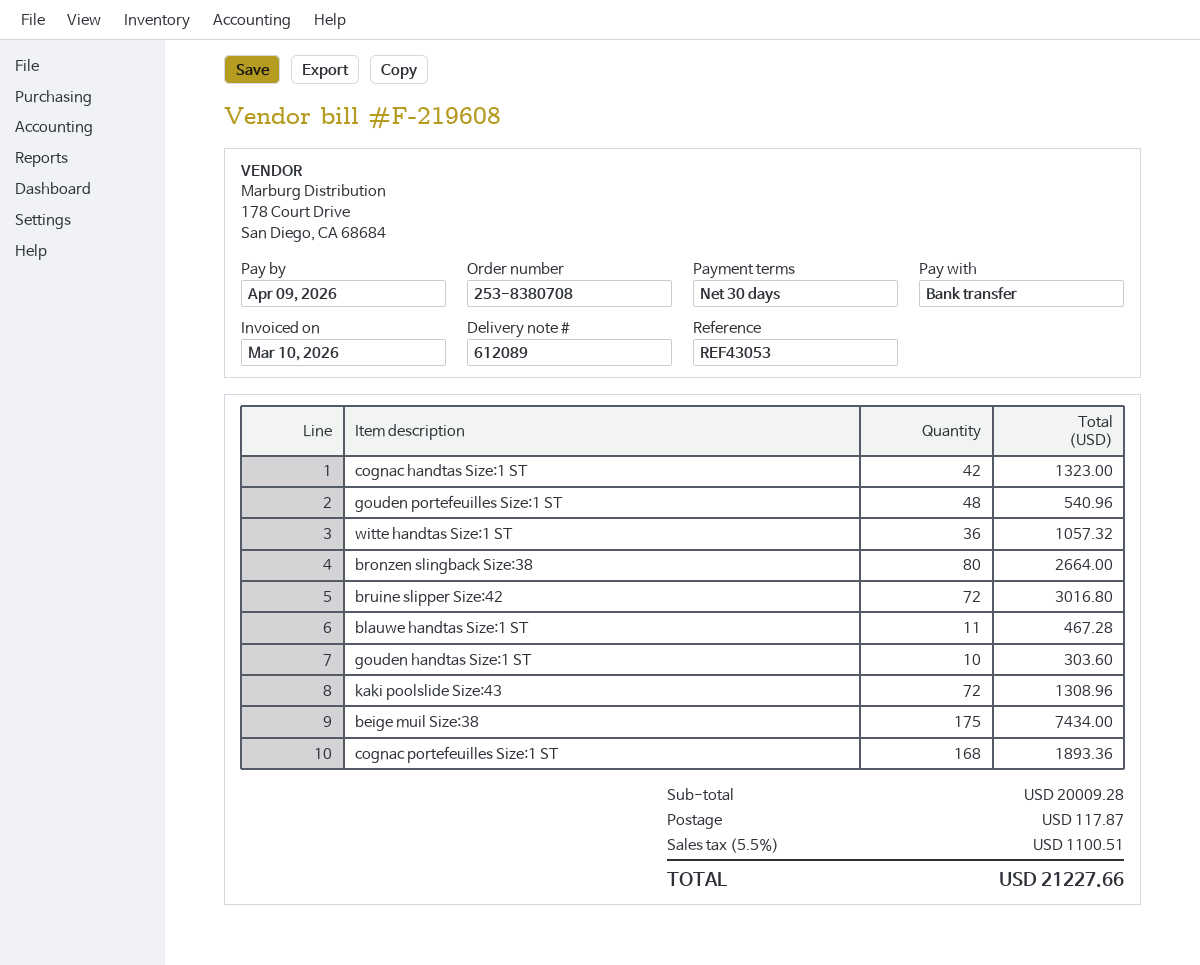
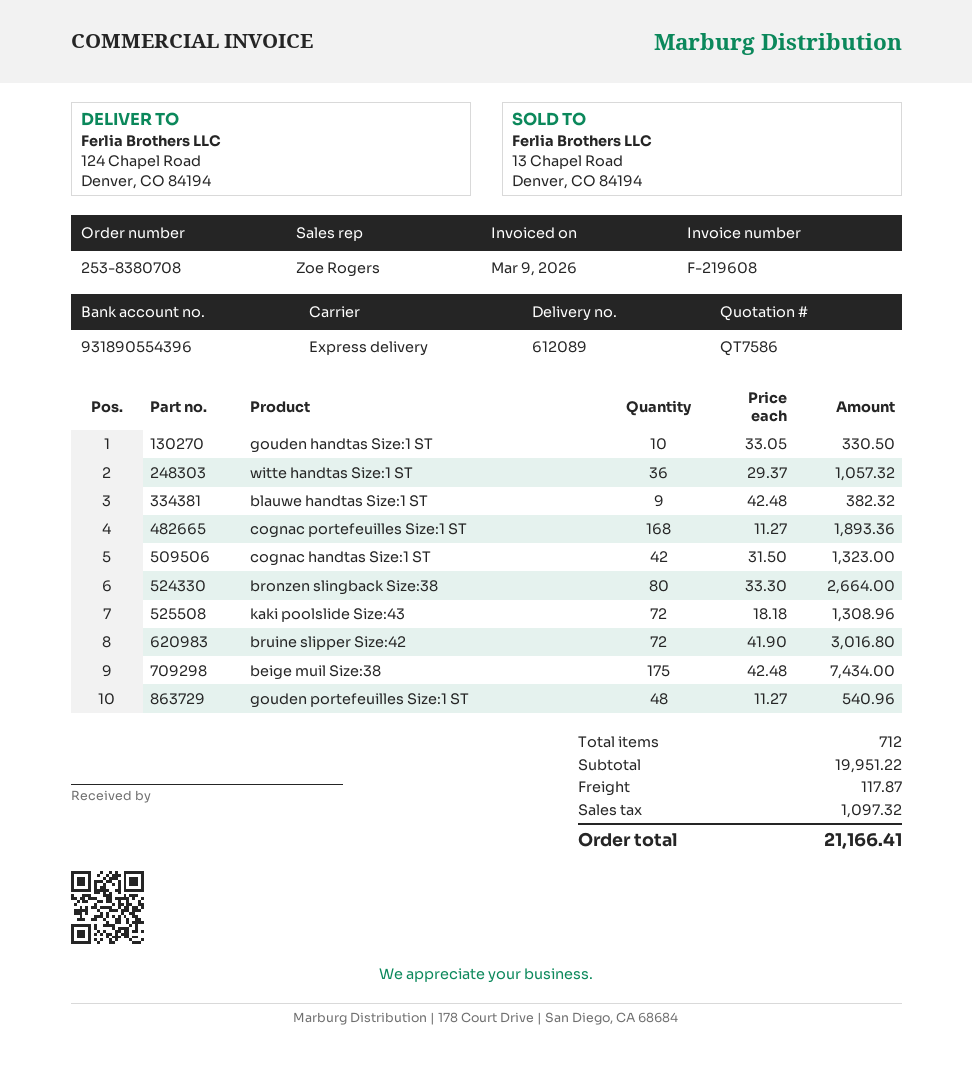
invoice date: 2026-03-10 -> 2026-03-09
blauwe handtas Size:1 ST: 11 for 467.28 -> 9 for 382.32
gouden handtas Size:1 ST: 10 for 303.60 -> 10 for 330.50
subtotal: 20009.28 -> 19951.22
tax: 1100.51 -> 1097.32
total: 21227.66 -> 21166.41

